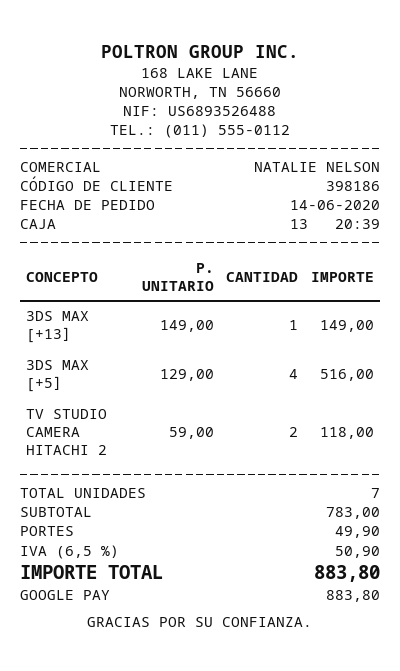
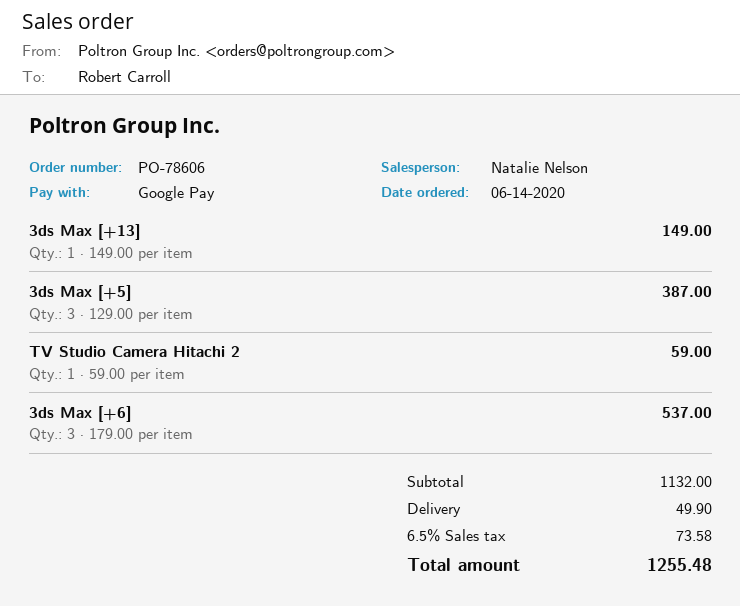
3DS MAX [+5]: 4 x 129.00 = 516.00 -> 3 x 129.00 = 387.00
TV STUDIO CAMERA HITACHI 2: 2 x 59.00 = 118.00 -> 1 x 59.00 = 59.00
3ds Max [+6]: none -> 3 x 179.00 = 537.00
subtotal: 783.00 -> 1132.00
tax: 6.5% = 50.90 -> 6.5% = 73.58
total: 883.80 -> 1255.48

